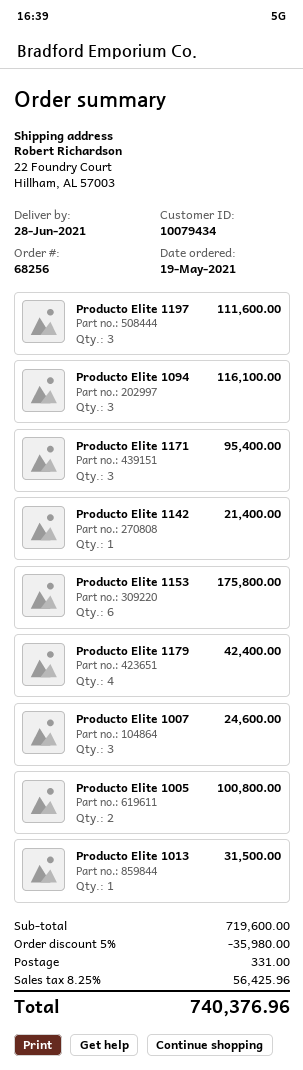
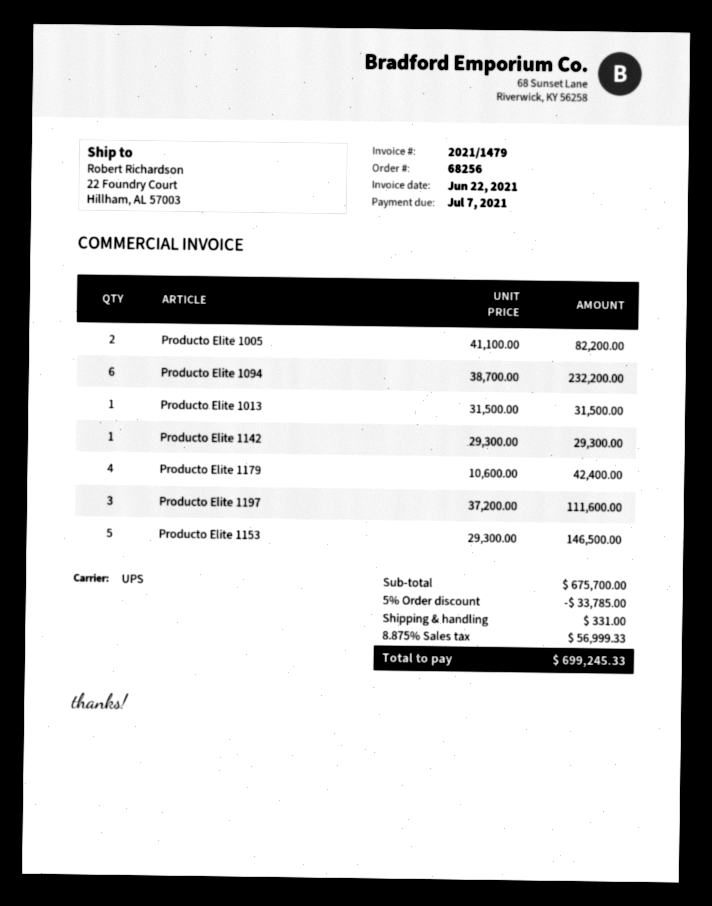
Producto Elite 1094: 3 for 116100.00 -> 6 for 232200.00
Producto Elite 1171: 3 for 95400.00 -> none
Producto Elite 1142: 1 for 21400.00 -> 1 for 29300.00
Producto Elite 1153: 6 for 175800.00 -> 5 for 146500.00
Producto Elite 1007: 3 for 24600.00 -> none
Producto Elite 1005: 2 for 100800.00 -> 2 for 82200.00
subtotal: 719600.00 -> 675700.00
discount: 5% = 35980.00 -> 5% = 33785.00
tax: 8.25% = 56425.96 -> 8.875% = 56999.33
total: 740376.96 -> 699245.33

